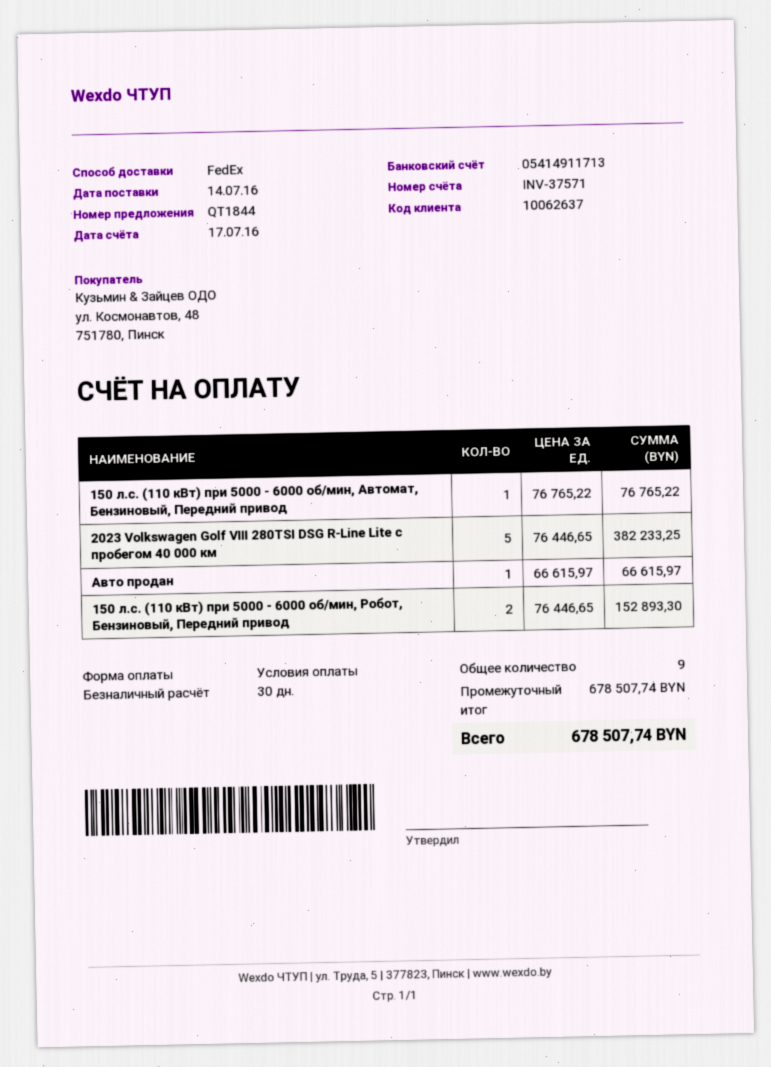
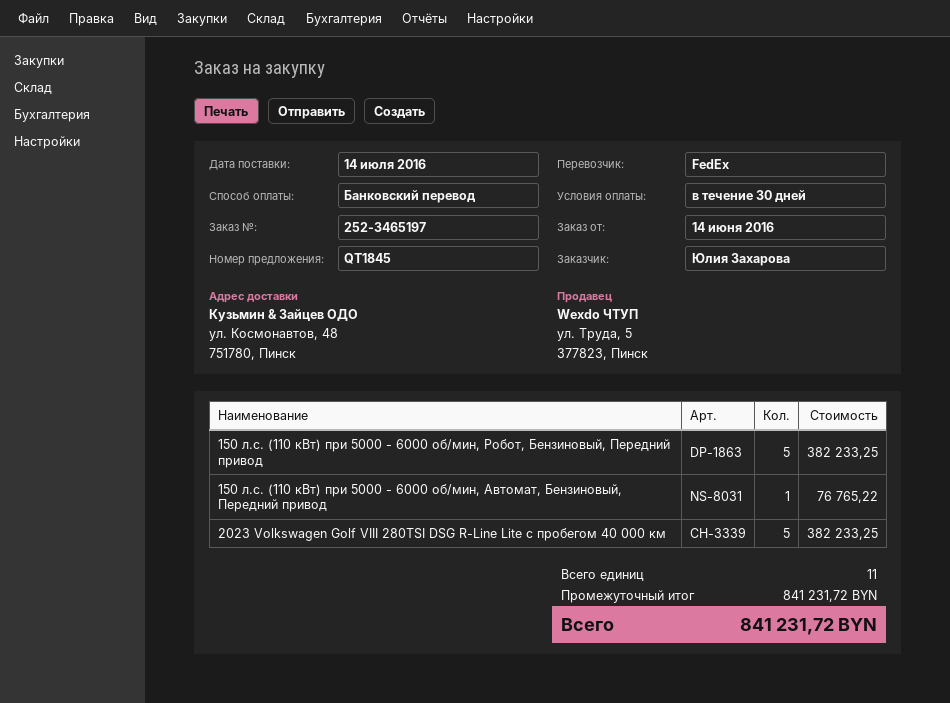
quote number: QT1844 -> QT1845
Авто продан: 1 for 66615.97 -> none
150 л.с. (110 кВт) при 5000 - 6000 об/мин, Робот, Бензиновый, Передний привод: 2 for 152893.30 -> 5 for 382233.25
total quantity: 9 -> 11
subtotal: 678507.74 -> 841231.72
total: 678507.74 -> 841231.72

